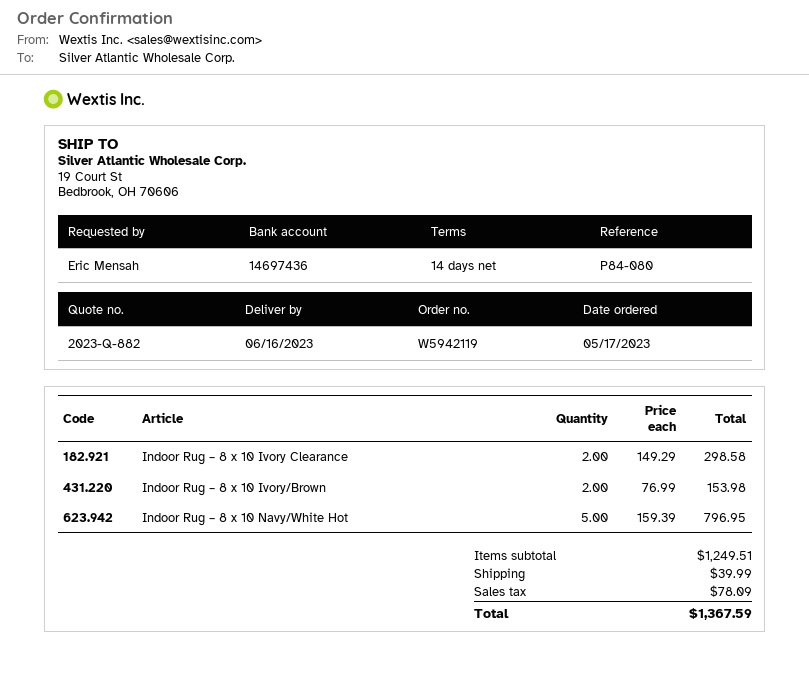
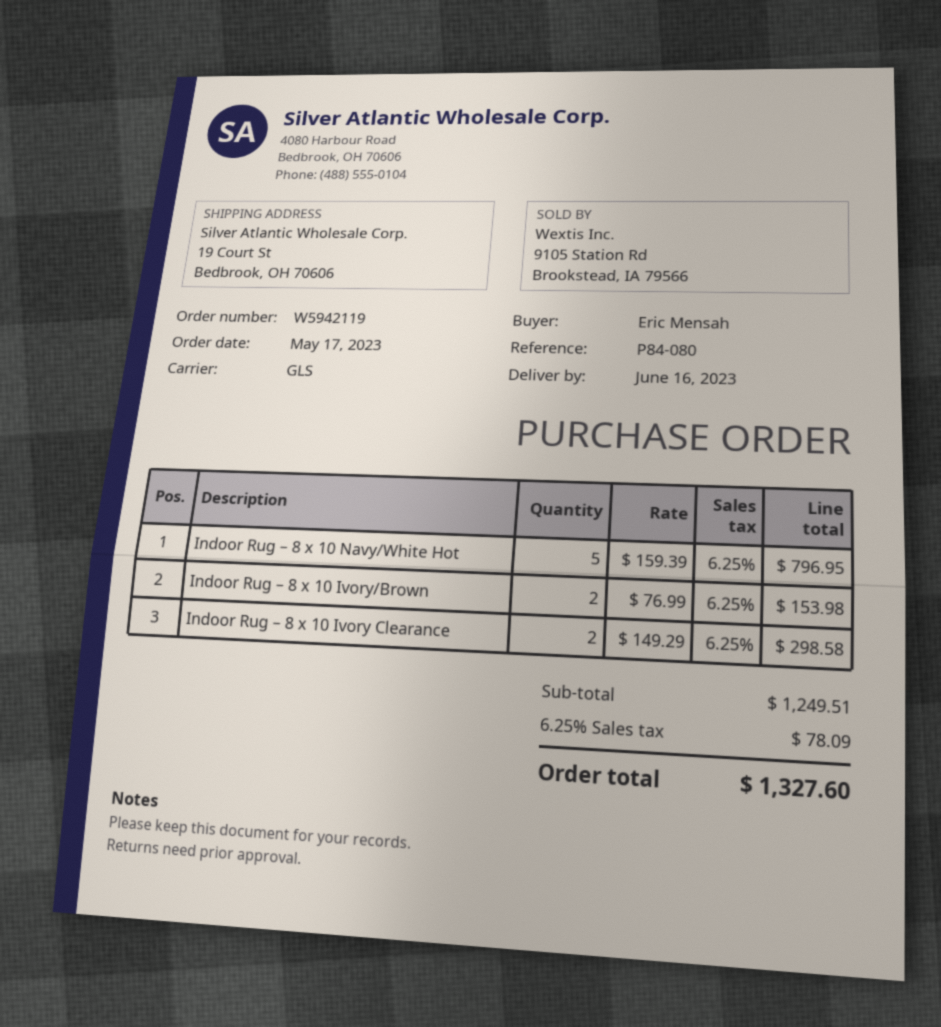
shipping: 39.99 -> none
total: 1367.59 -> 1327.60

